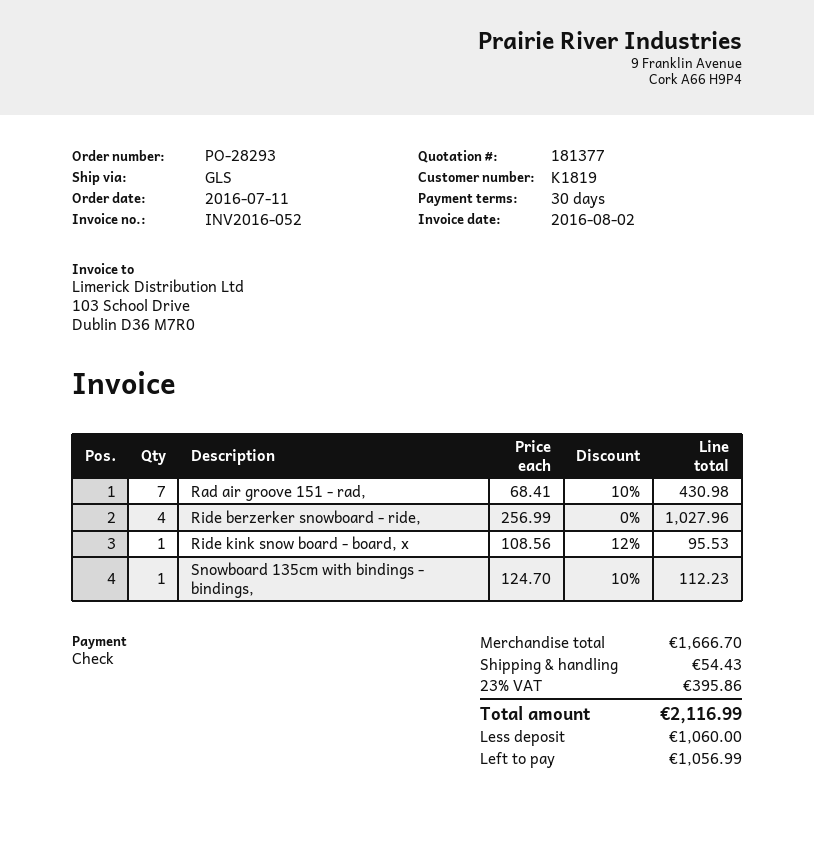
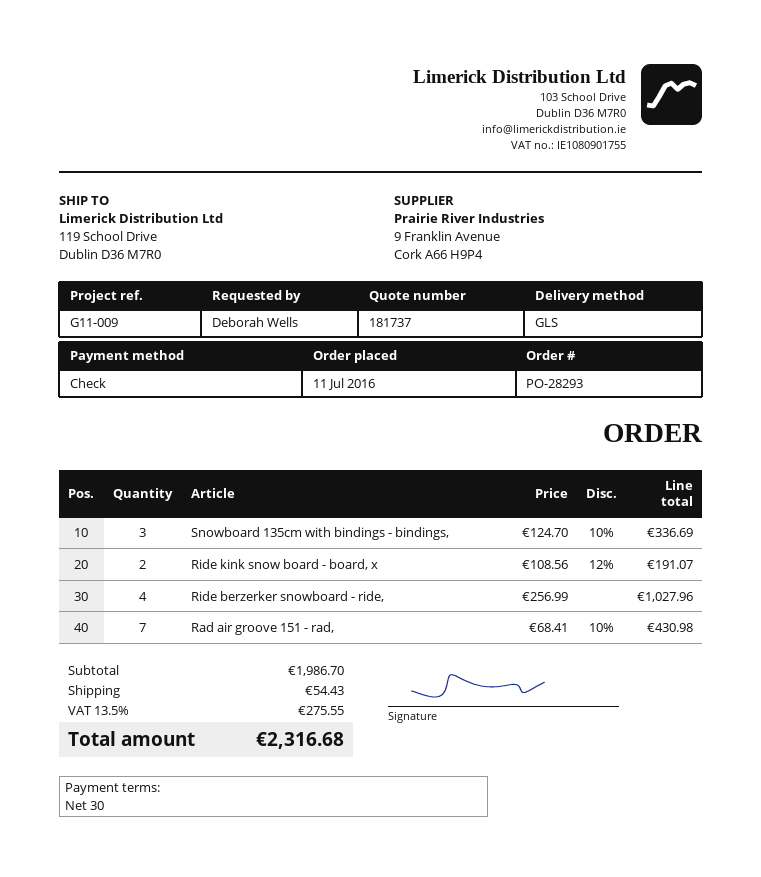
quote number: 181377 -> 181737
Ride kink snow board - board, x: 1 x 108.56 - 12% = 95.53 -> 2 x 108.56 - 12% = 191.07
Snowboard 135cm with bindings - bindings,: 1 x 124.70 - 10% = 112.23 -> 3 x 124.70 - 10% = 336.69
subtotal: 1666.70 -> 1986.70
tax: 23% = 395.86 -> 13.5% = 275.55
total: 2116.99 -> 2316.68

